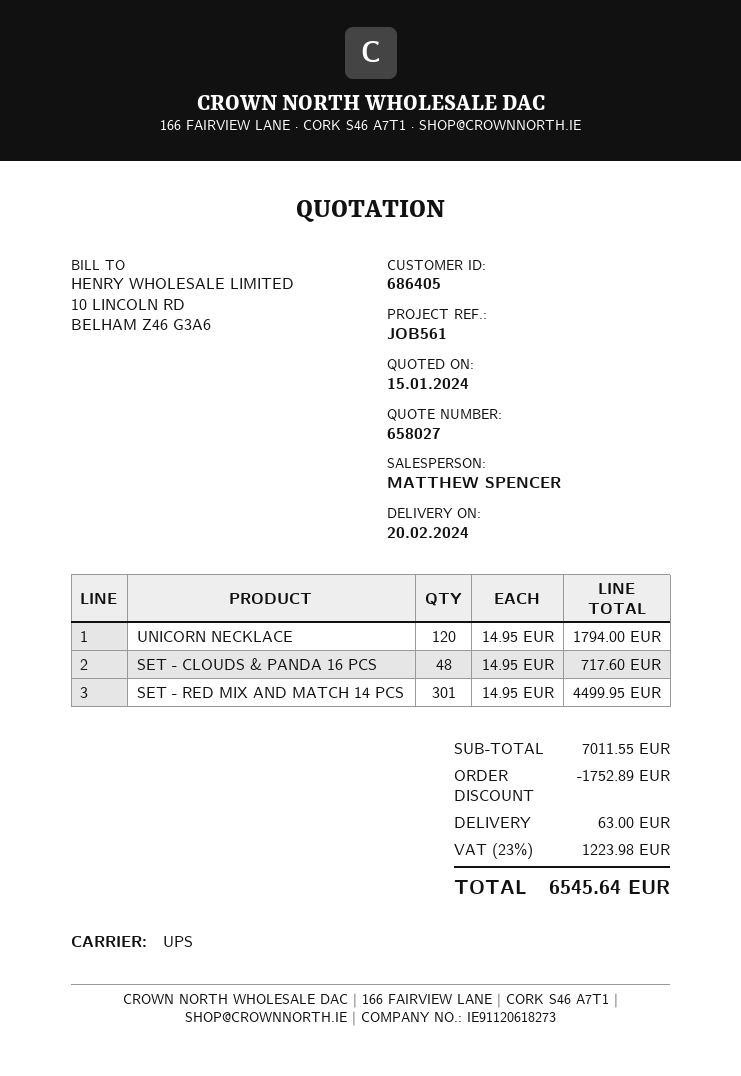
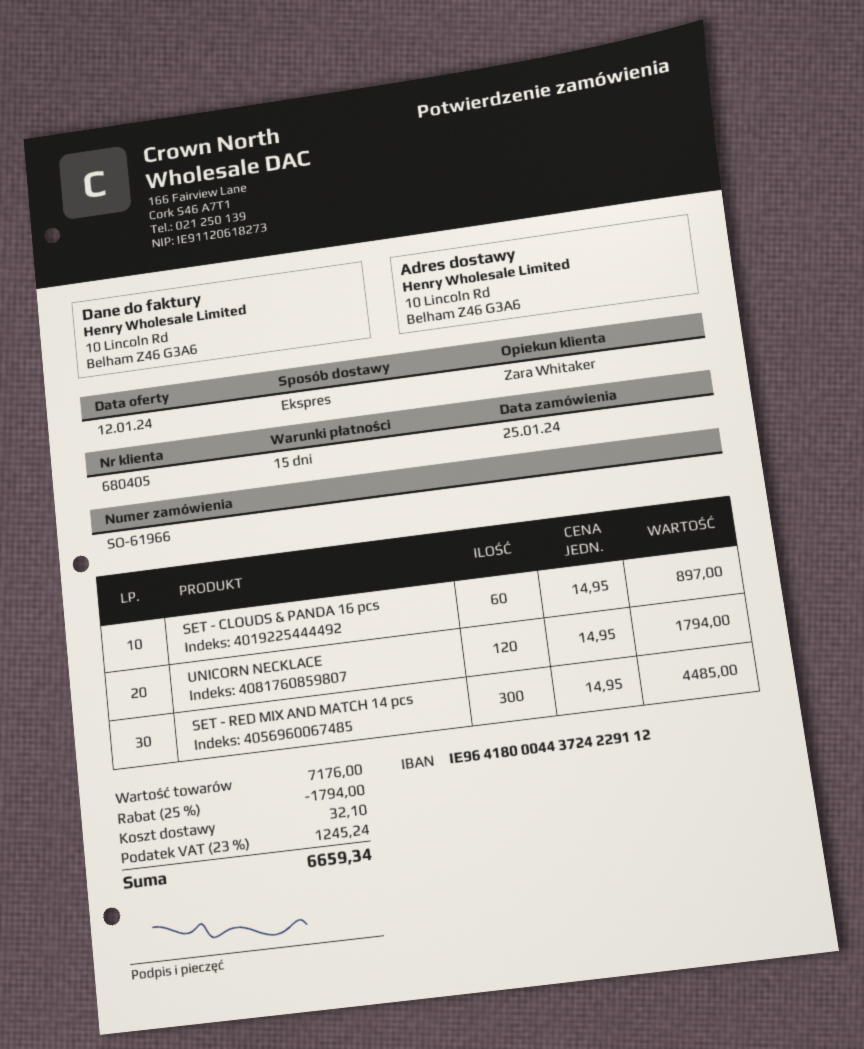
quote date: 2024-01-15 -> 2024-01-12
customer number: 686405 -> 680405
sales rep: MATTHEW SPENCER -> Zara Whitaker
shipping method: UPS -> express
SET - CLOUDS & PANDA 16 PCS: 48 x 14.95 = 717.60 -> 60 x 14.95 = 897.00
SET - RED MIX AND MATCH 14 PCS: 301 x 14.95 = 4499.95 -> 300 x 14.95 = 4485.00
subtotal: 7011.55 -> 7176.00
discount: 1752.89 -> 1794.00
shipping: 63.00 -> 32.10
tax: 23% = 1223.98 -> 23% = 1245.24
total: 6545.64 -> 6659.34

